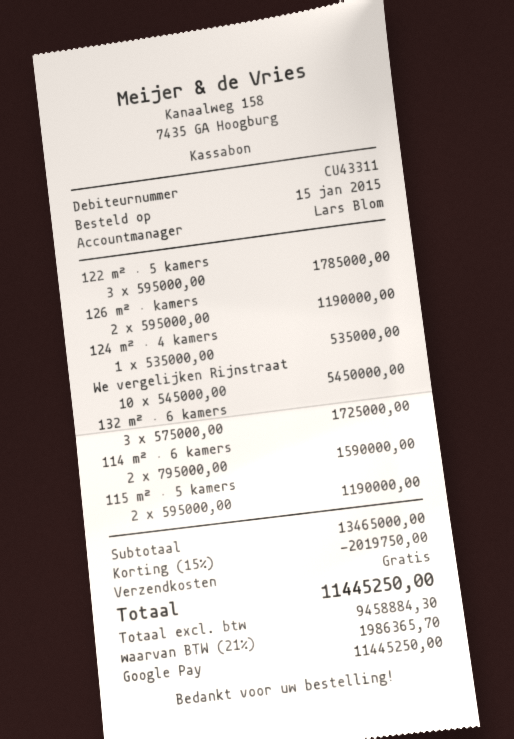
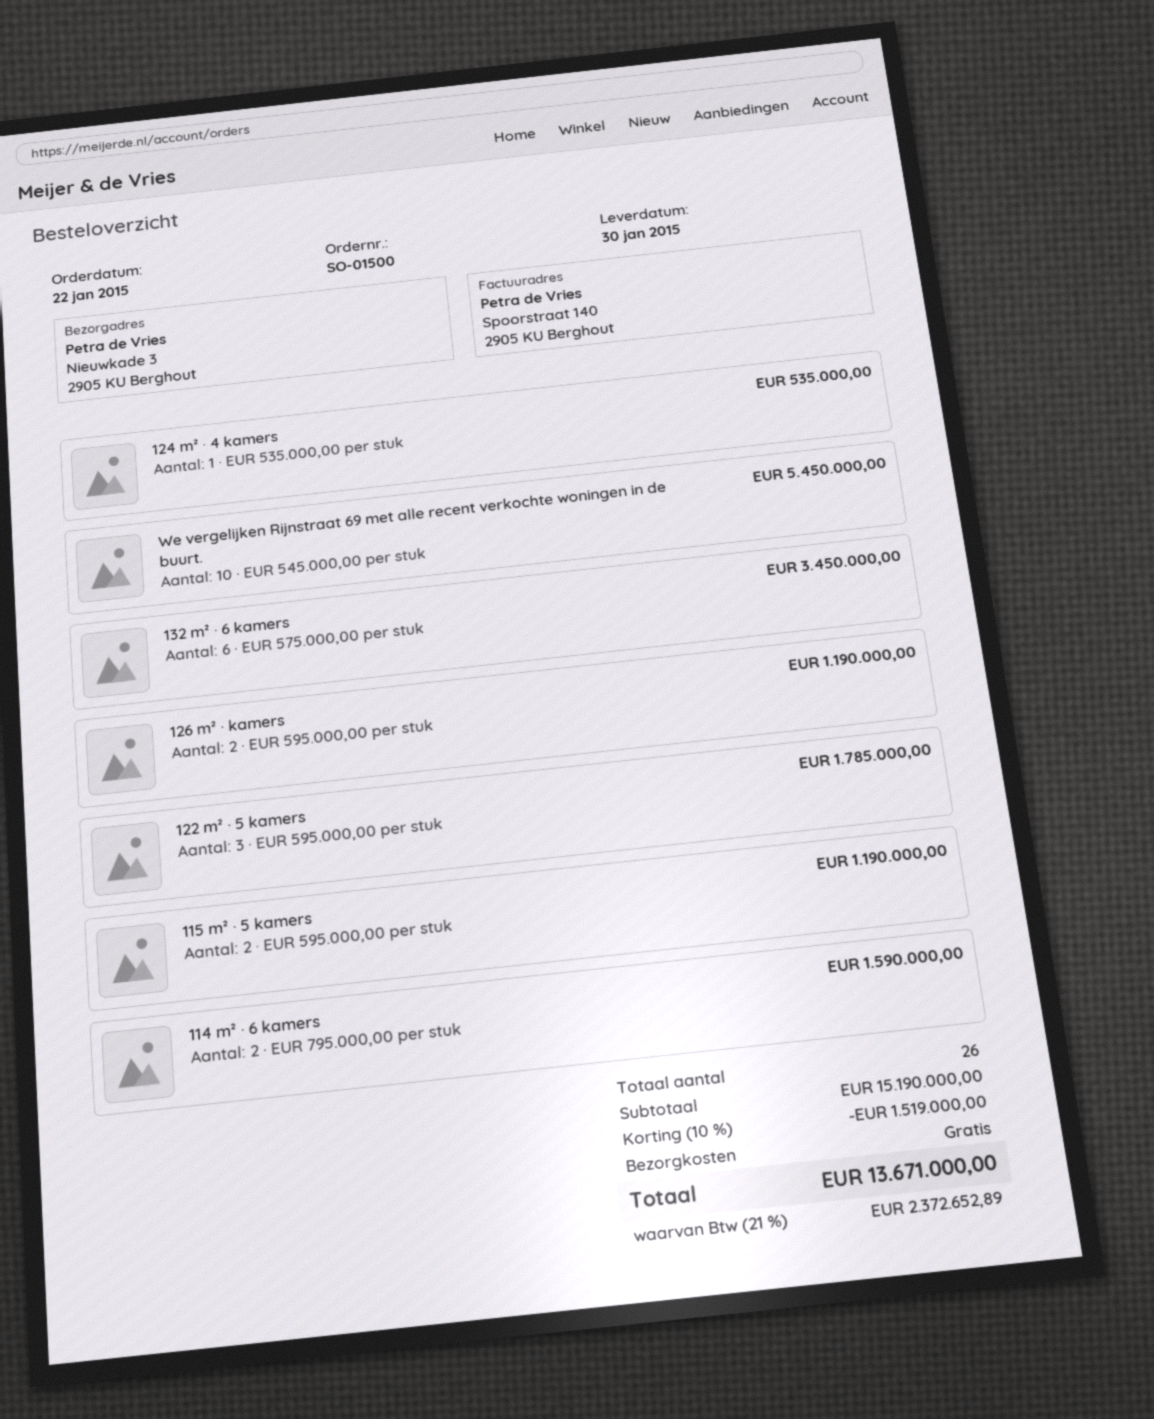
order date: 2015-01-15 -> 2015-01-22
132 m² · 6 kamers: 3 x 575000.00 = 1725000.00 -> 6 x 575000.00 = 3450000.00
subtotal: 13465000.00 -> 15190000.00
discount: 15% = 2019750.00 -> 10% = 1519000.00
tax: 21% = 1986365.70 -> 21% = 2372652.89
total: 11445250.00 -> 13671000.00

